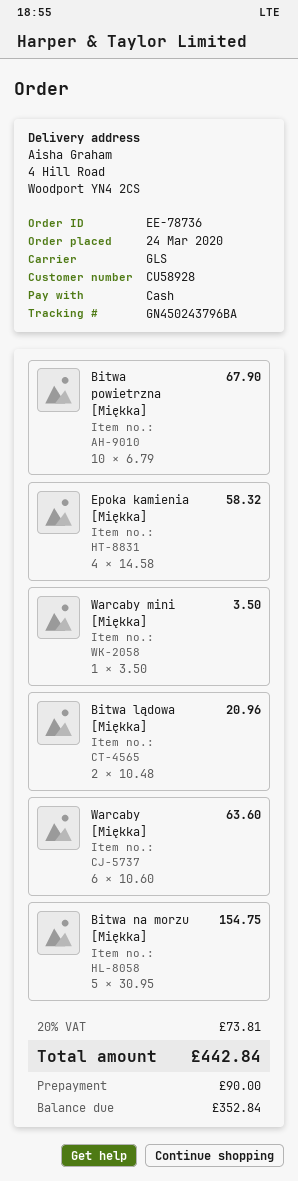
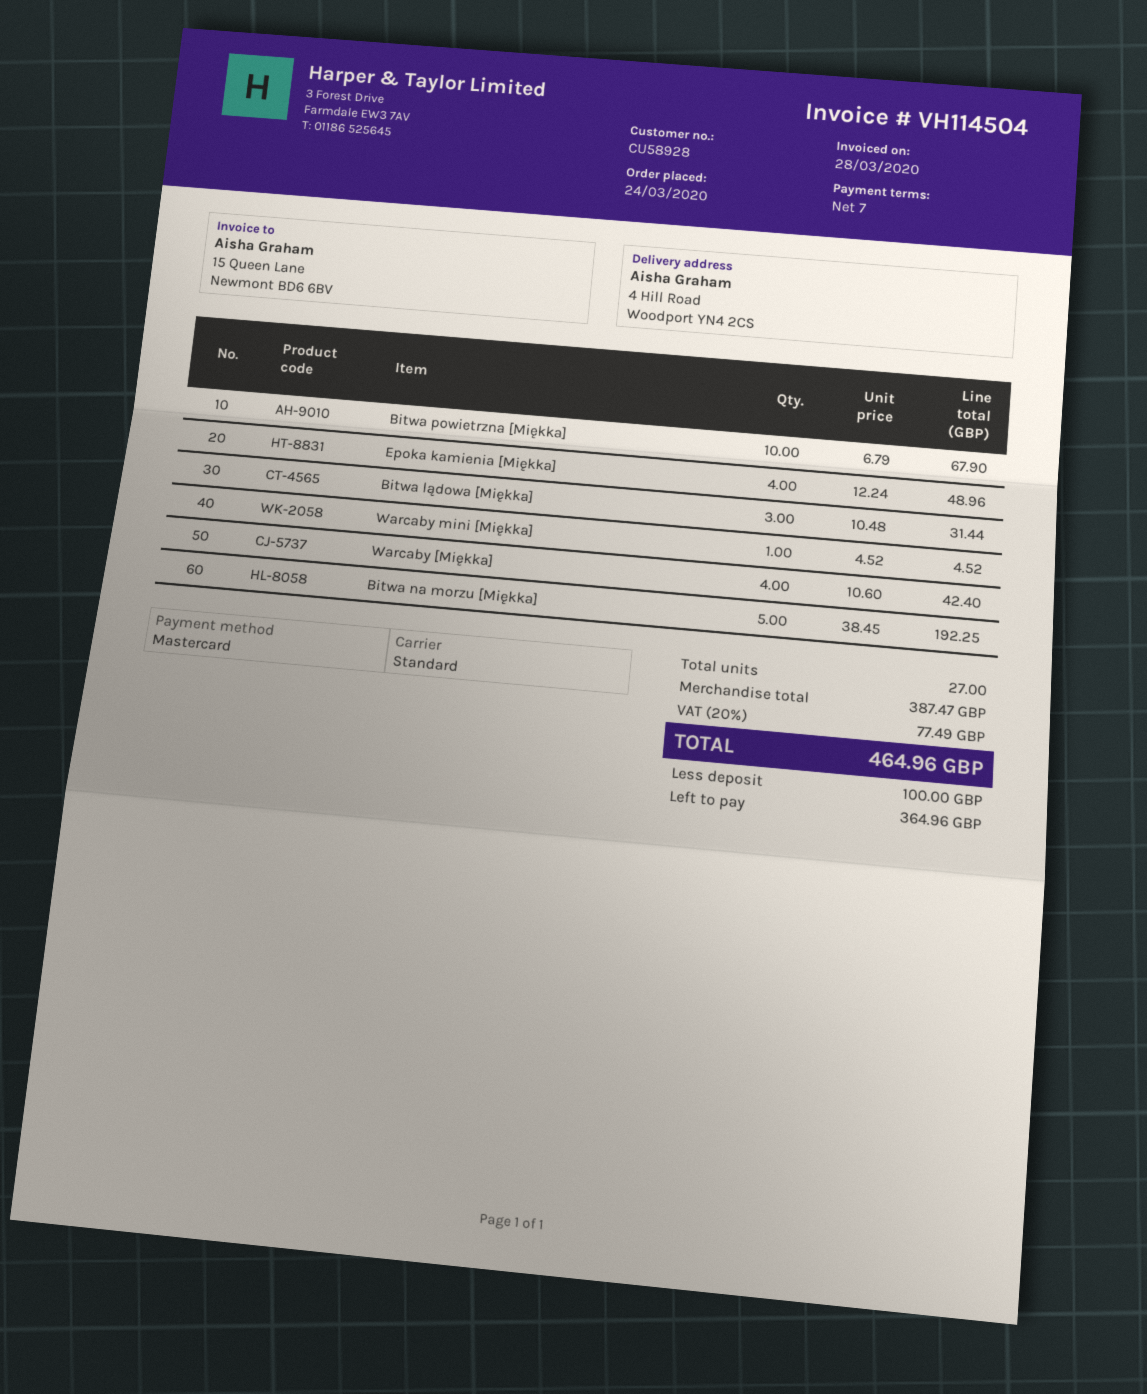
payment method: cash -> Mastercard
shipping method: GLS -> standard
Epoka kamienia [Miękka]: 4 x 14.58 = 58.32 -> 4 x 12.24 = 48.96
Warcaby mini [Miękka]: 1 x 3.50 = 3.50 -> 1 x 4.52 = 4.52
Bitwa lądowa [Miękka]: 2 x 10.48 = 20.96 -> 3 x 10.48 = 31.44
Warcaby [Miękka]: 6 x 10.60 = 63.60 -> 4 x 10.60 = 42.40
Bitwa na morzu [Miękka]: 5 x 30.95 = 154.75 -> 5 x 38.45 = 192.25
tax: 20% = 73.81 -> 20% = 77.49
total: 442.84 -> 464.96
deposit: 90.00 -> 100.00
balance: 352.84 -> 364.96

